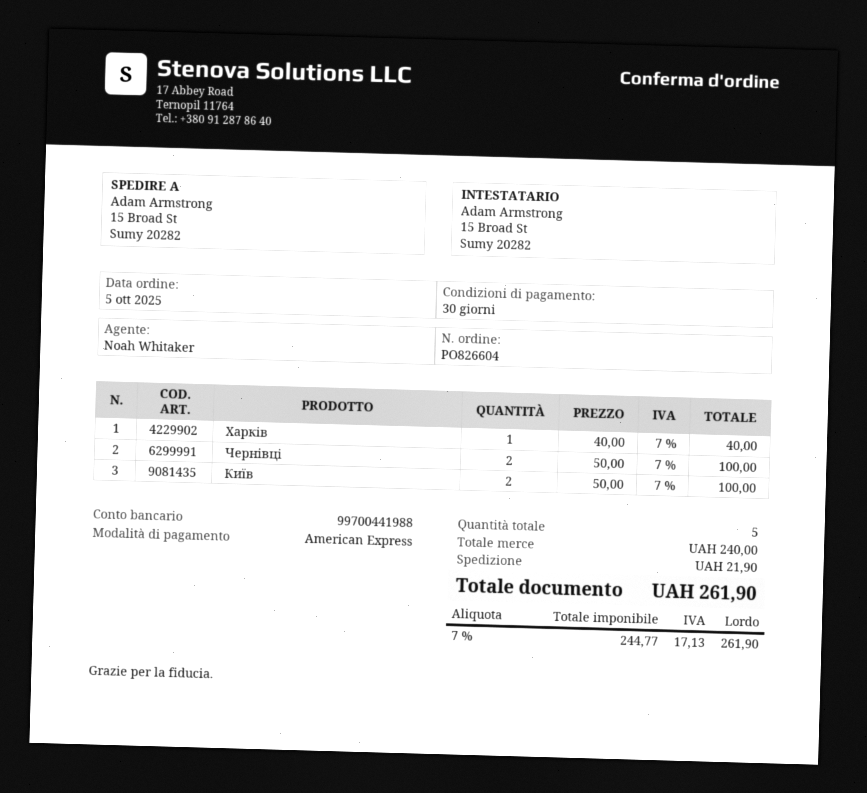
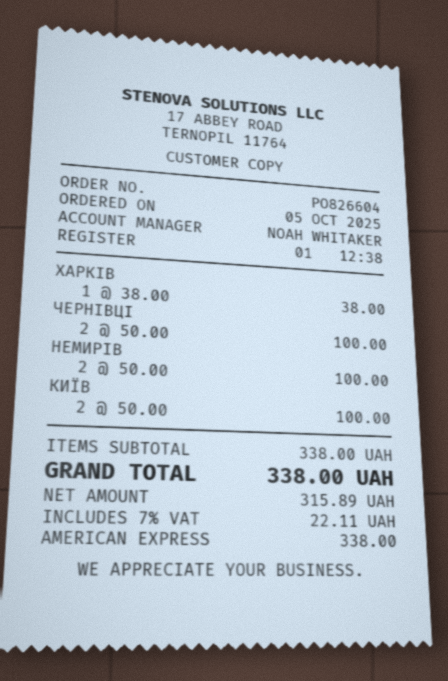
Харків: 1 x 40.00 = 40.00 -> 1 x 38.00 = 38.00
НЕМИРІВ: none -> 2 x 50.00 = 100.00
subtotal: 240.00 -> 338.00
shipping: 21.90 -> none
net: 244.77 -> 315.89
tax: 7% = 17.13 -> 7% = 22.11
total: 261.90 -> 338.00

